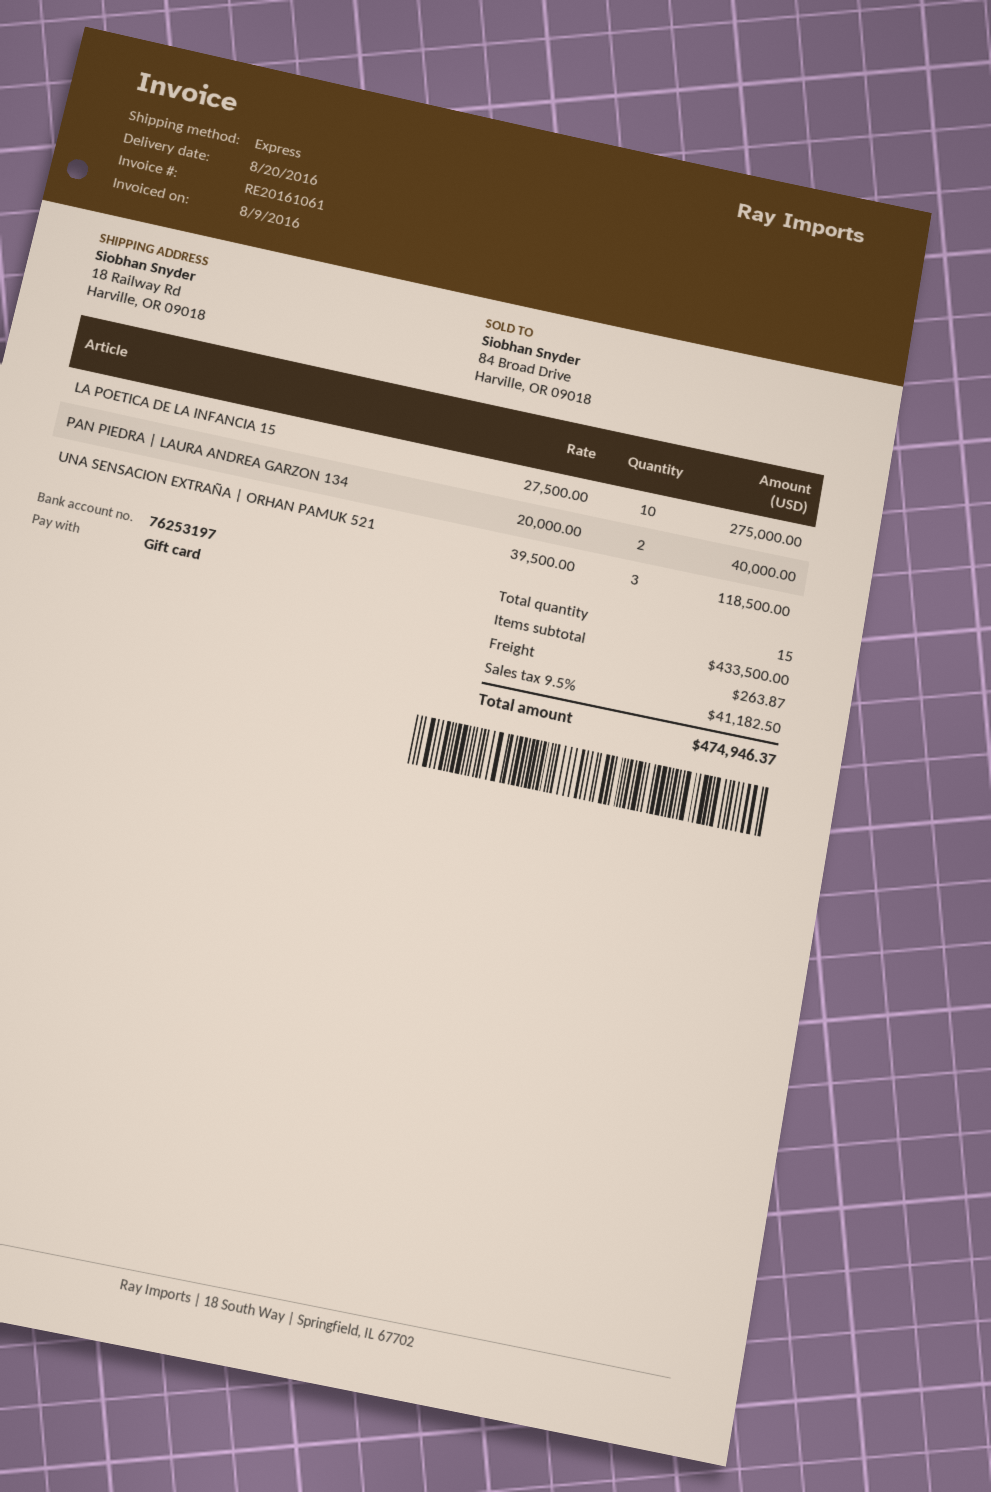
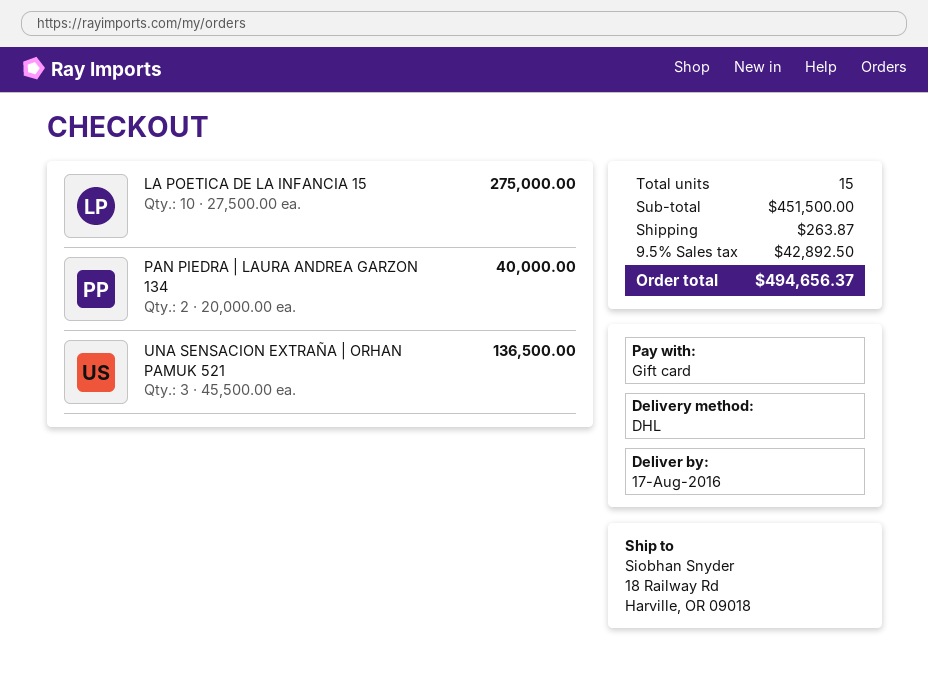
delivery date: 2016-08-20 -> 2016-08-17
shipping method: express -> DHL
UNA SENSACION EXTRAÑA | ORHAN PAMUK 521: 3 x 39500.00 = 118500.00 -> 3 x 45500.00 = 136500.00
subtotal: 433500.00 -> 451500.00
tax: 9.5% = 41182.50 -> 9.5% = 42892.50
total: 474946.37 -> 494656.37

